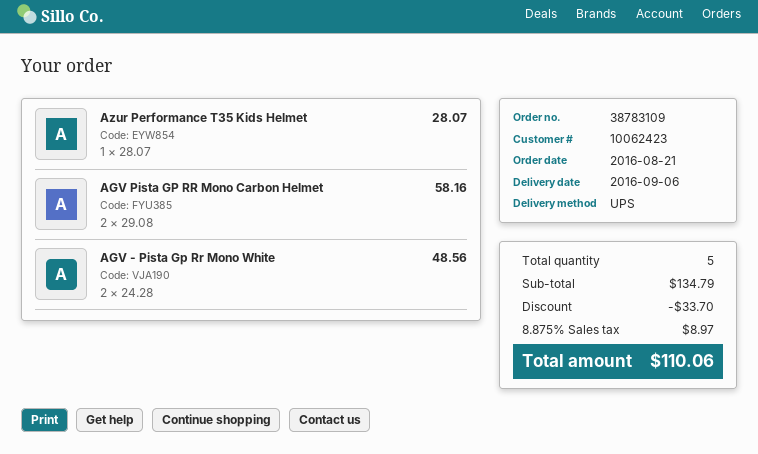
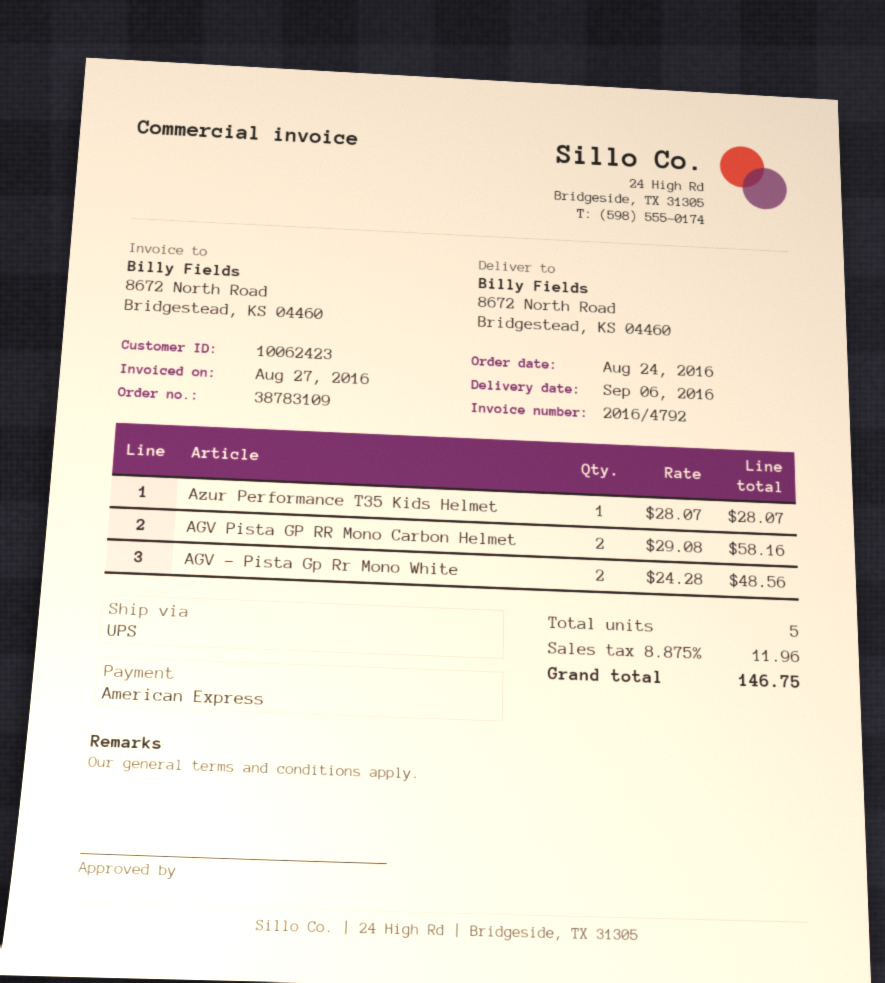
order date: 2016-08-21 -> 2016-08-24
discount: 33.70 -> none
tax: 8.875% = 8.97 -> 8.875% = 11.96
total: 110.06 -> 146.75

